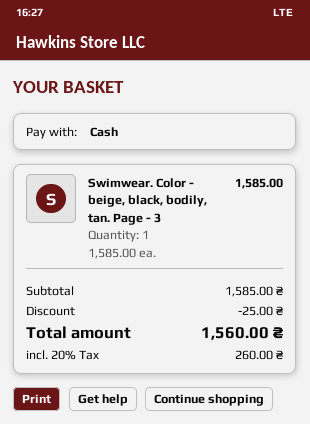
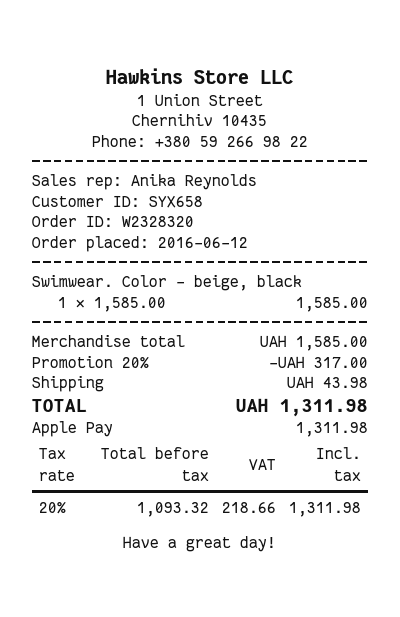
payment method: cash -> Apple Pay
discount: 25.00 -> 317.00
shipping: none -> 43.98
tax: 20% = 260.00 -> 20% = 218.66
total: 1560.00 -> 1311.98

